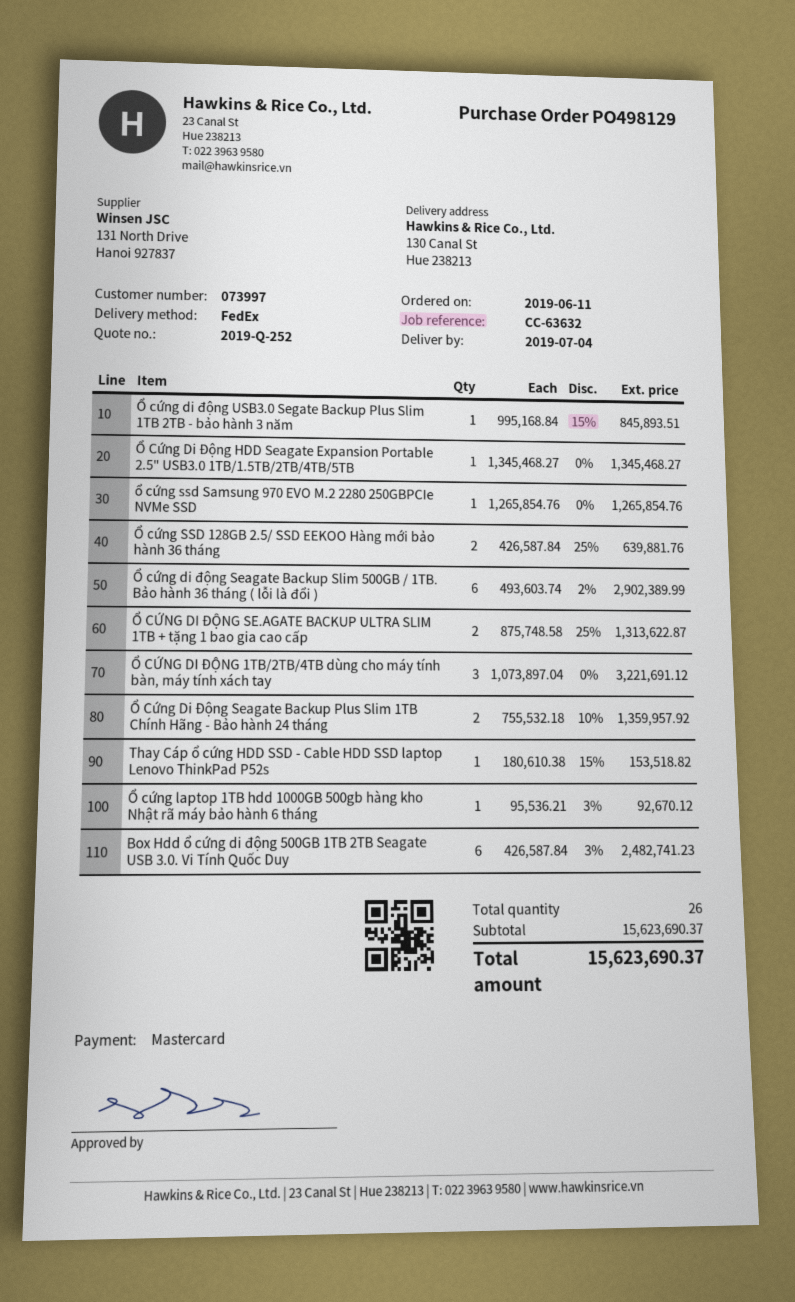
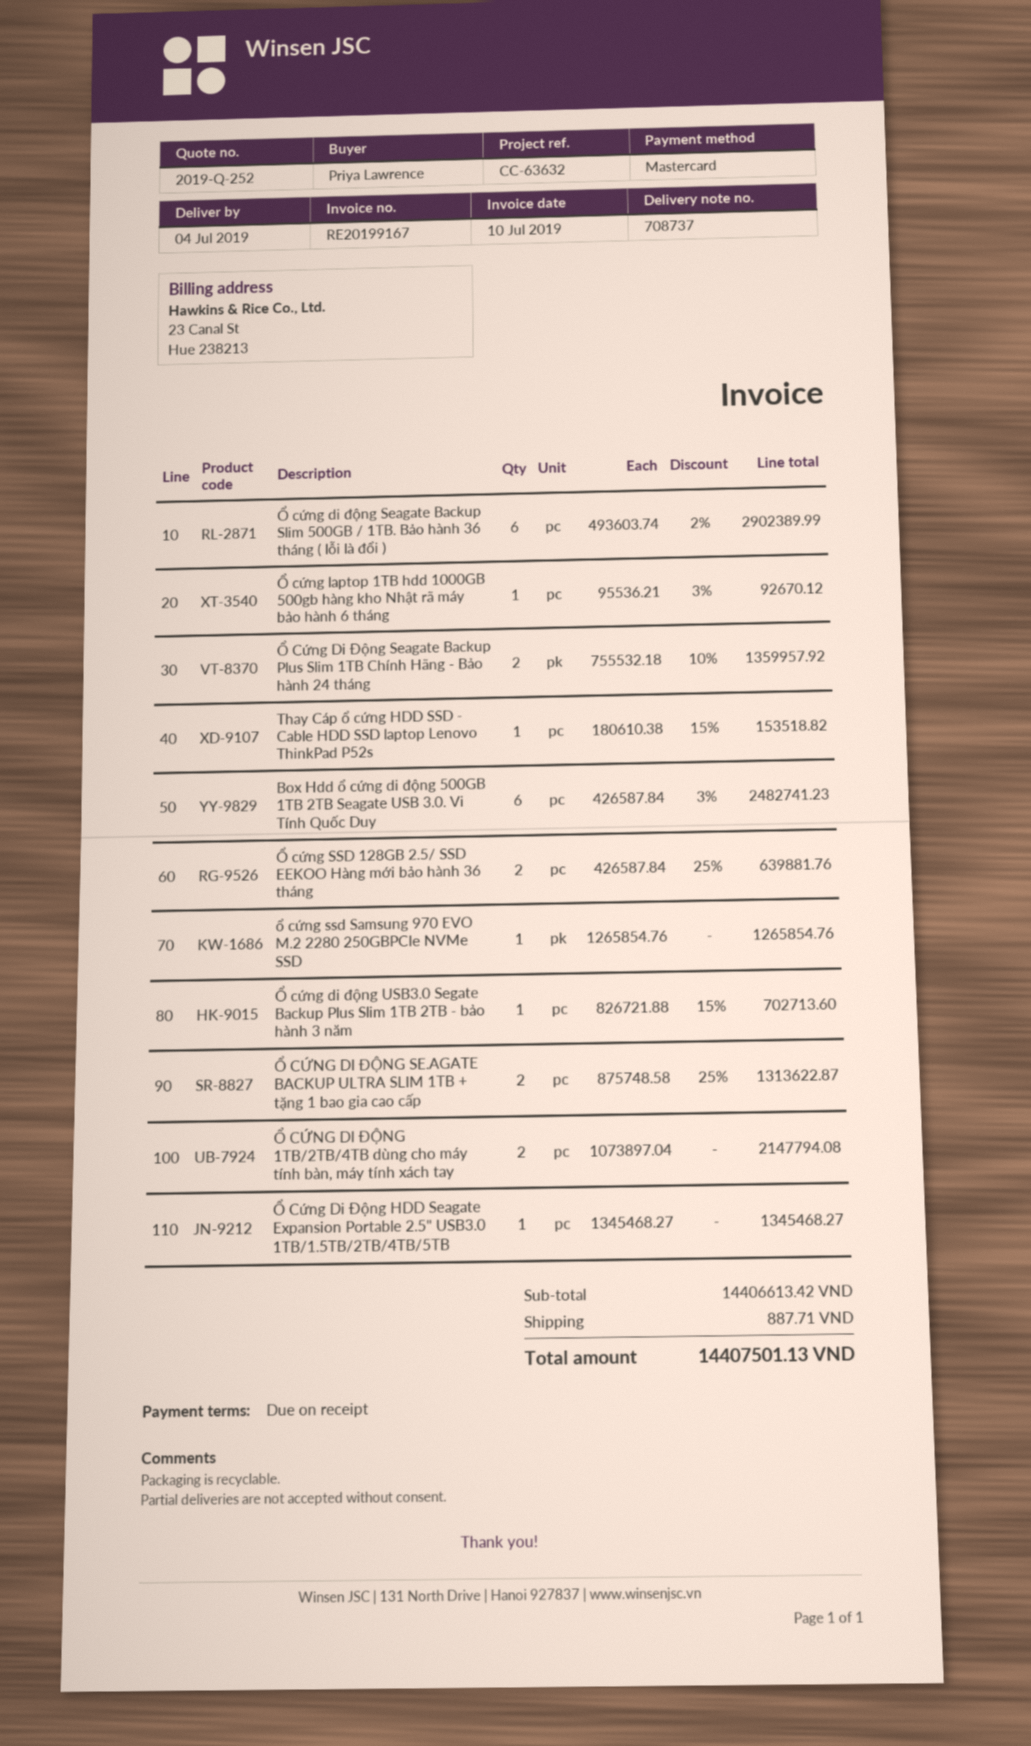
Ổ cứng di động USB3.0 Segate Backup Plus Slim 1TB 2TB - bảo hành 3 năm: 1 x 995168.84 - 15% = 845893.51 -> 1 x 826721.88 - 15% = 702713.60
Ổ CỨNG DI ĐỘNG 1TB/2TB/4TB dùng cho máy tính bàn, máy tính xách tay: 3 x 1073897.04 = 3221691.12 -> 2 x 1073897.04 = 2147794.08
subtotal: 15623690.37 -> 14406613.42
shipping: none -> 887.71
total: 15623690.37 -> 14407501.13

